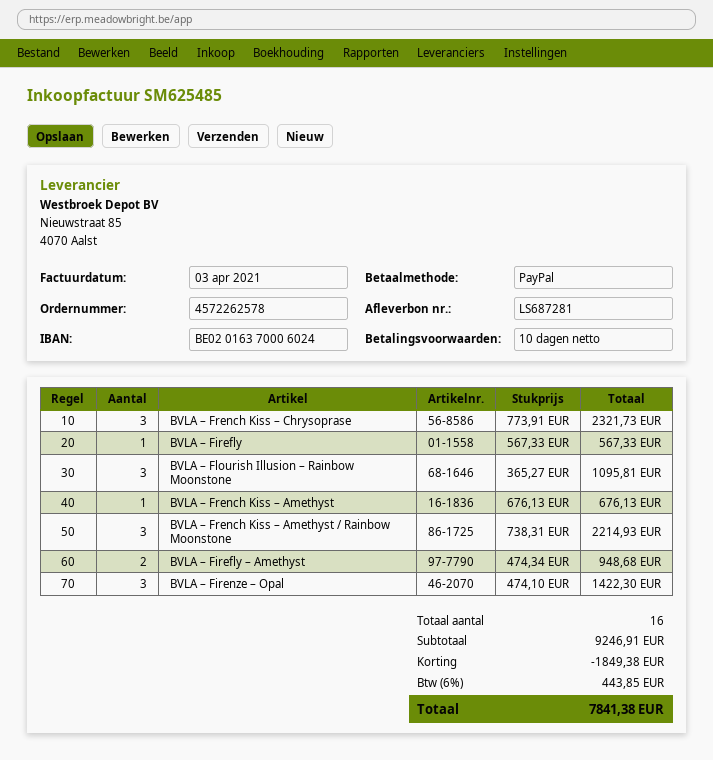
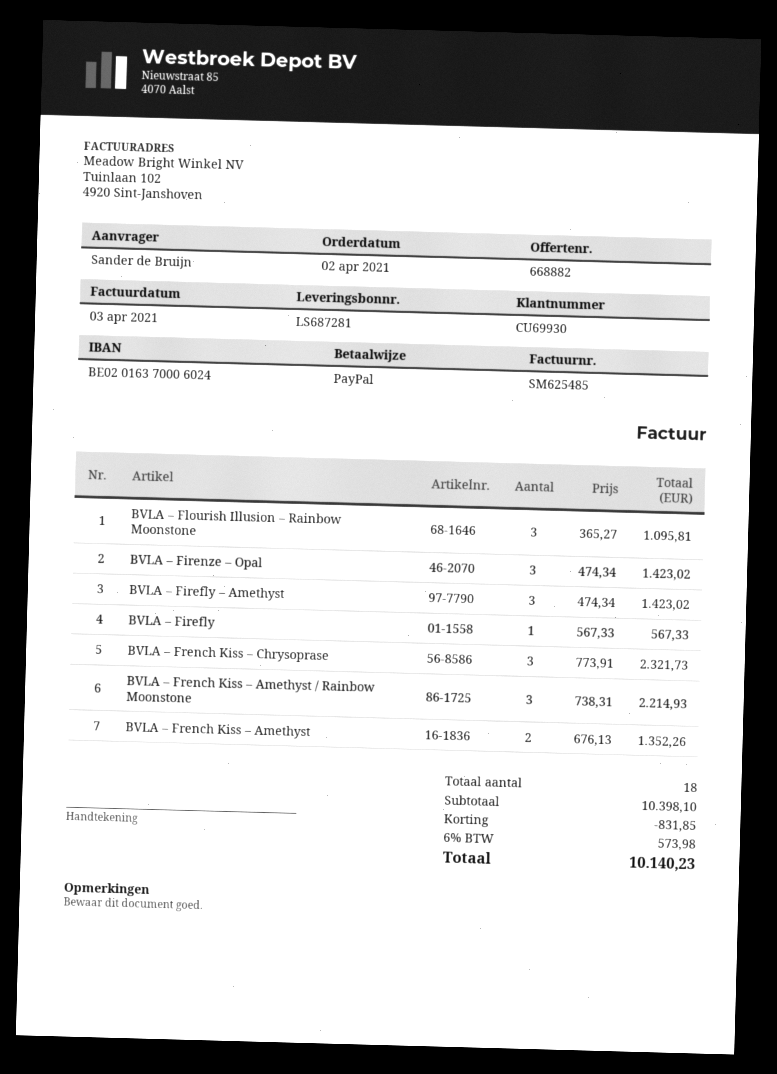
BVLA – French Kiss – Amethyst: 1 x 676.13 = 676.13 -> 2 x 676.13 = 1352.26
BVLA – Firefly – Amethyst: 2 x 474.34 = 948.68 -> 3 x 474.34 = 1423.02
BVLA – Firenze – Opal: 3 x 474.10 = 1422.30 -> 3 x 474.34 = 1423.02
total quantity: 16 -> 18
subtotal: 9246.91 -> 10398.10
discount: 1849.38 -> 831.85
tax: 6% = 443.85 -> 6% = 573.98
total: 7841.38 -> 10140.23

